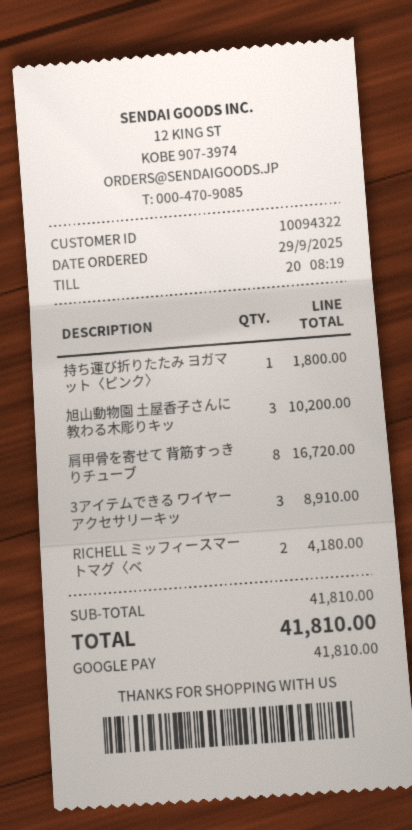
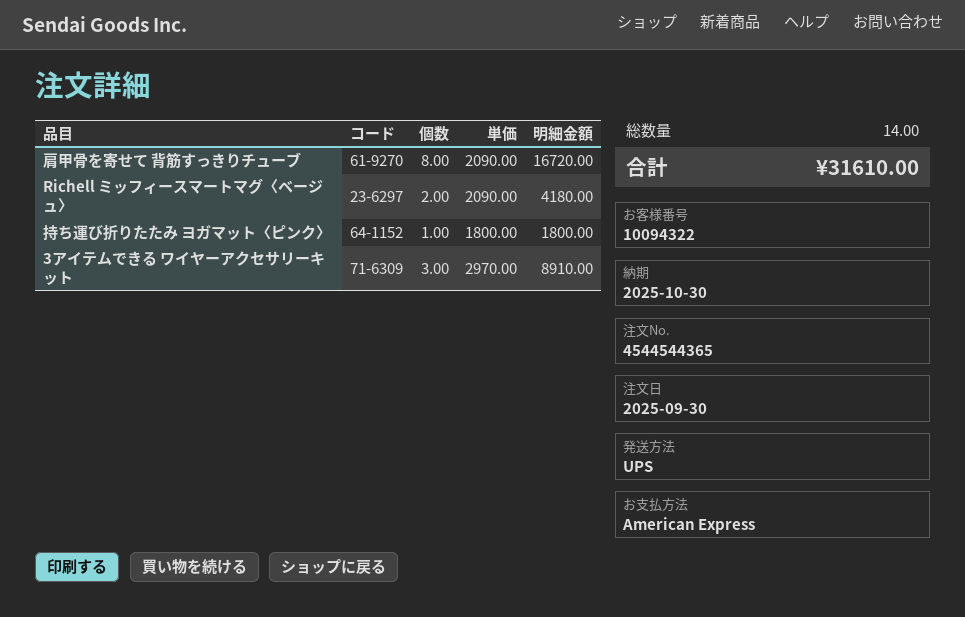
order date: 2025-09-29 -> 2025-09-30
payment method: Google Pay -> American Express
旭山動物園 土屋香子さんに教わる木彫りキッ: 3 for 10200.00 -> none
total: 41810.00 -> 31610.00

